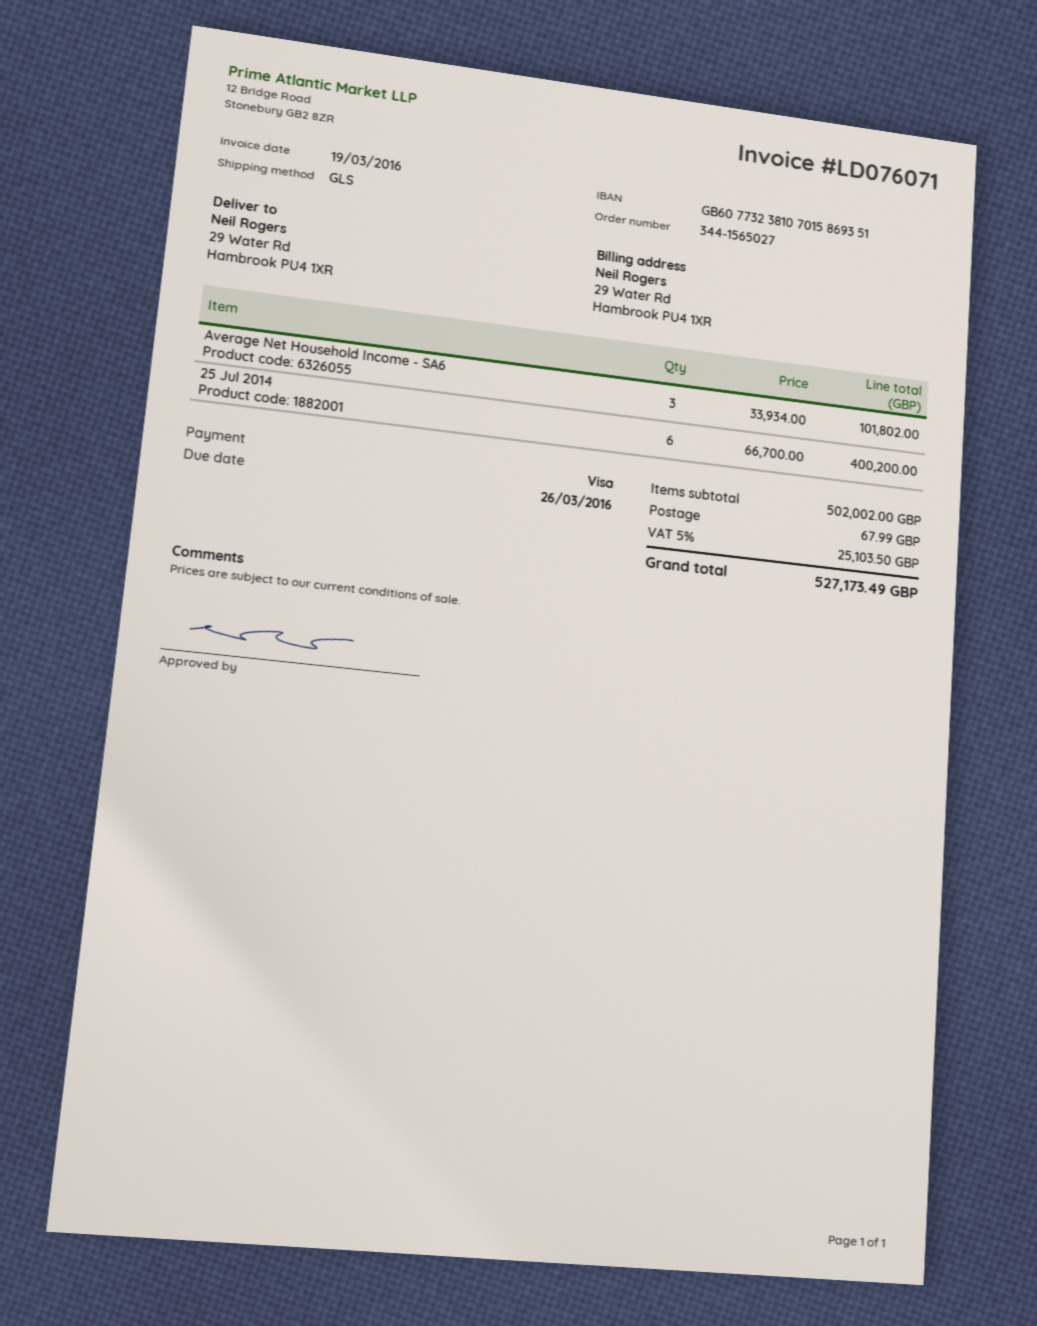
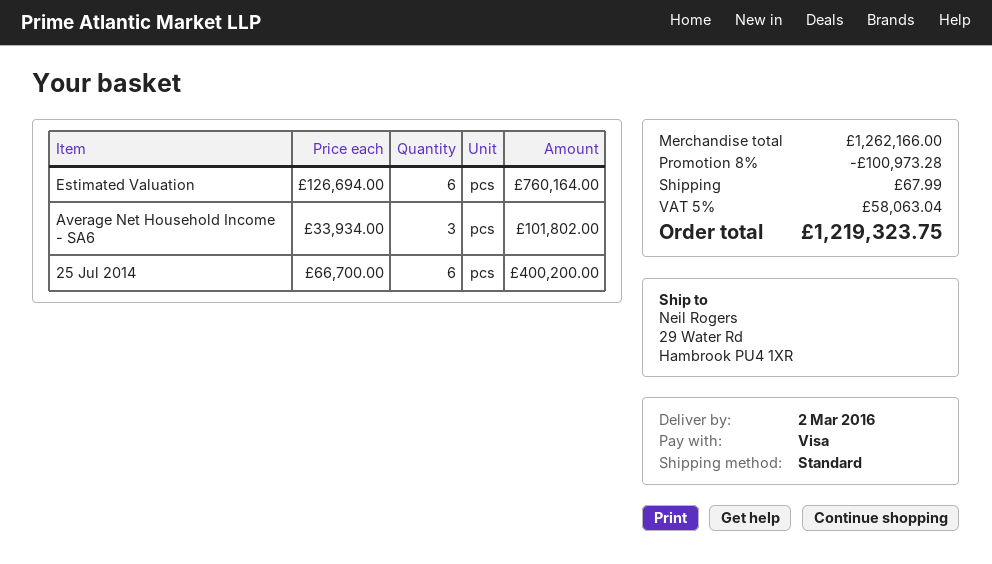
shipping method: GLS -> standard
Estimated Valuation: none -> 6 x 126694.00 = 760164.00
subtotal: 502002.00 -> 1262166.00
discount: none -> 8% = 100973.28
tax: 5% = 25103.50 -> 5% = 58063.04
total: 527173.49 -> 1219323.75

